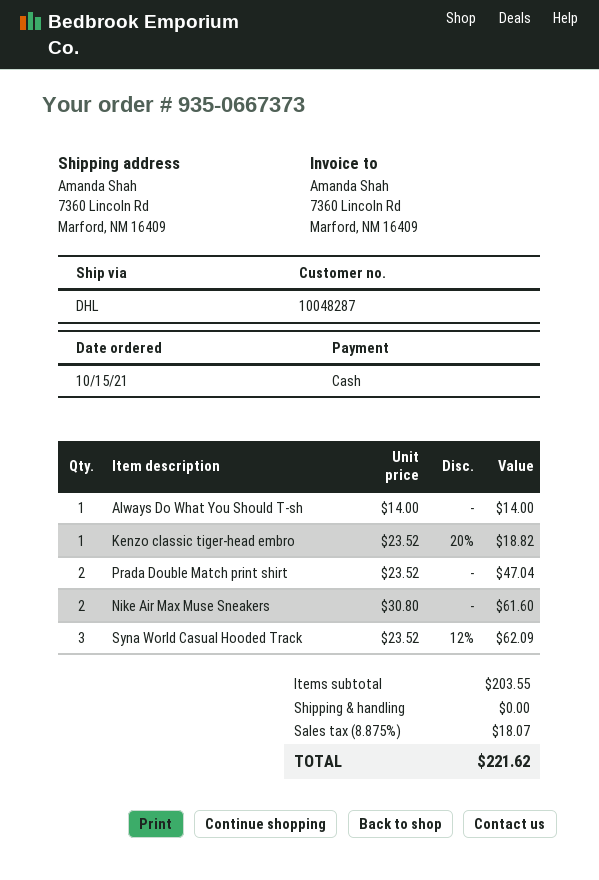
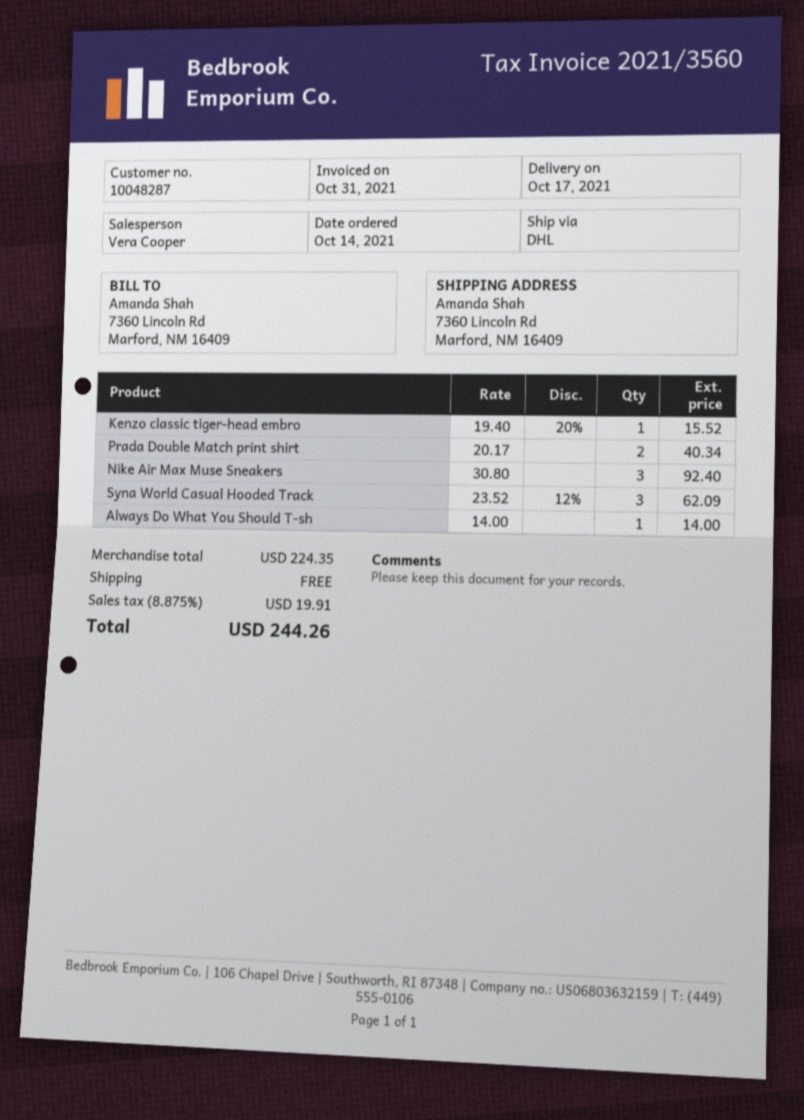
order date: 2021-10-15 -> 2021-10-14
Kenzo classic tiger-head embro: 1 x 23.52 - 20% = 18.82 -> 1 x 19.40 - 20% = 15.52
Prada Double Match print shirt: 2 x 23.52 = 47.04 -> 2 x 20.17 = 40.34
Nike Air Max Muse Sneakers: 2 x 30.80 = 61.60 -> 3 x 30.80 = 92.40
subtotal: 203.55 -> 224.35
tax: 8.875% = 18.07 -> 8.875% = 19.91
total: 221.62 -> 244.26

